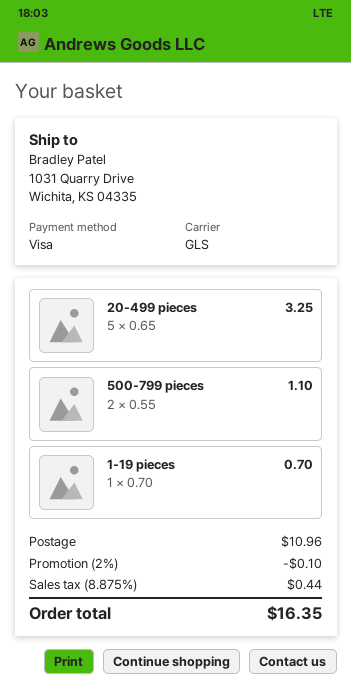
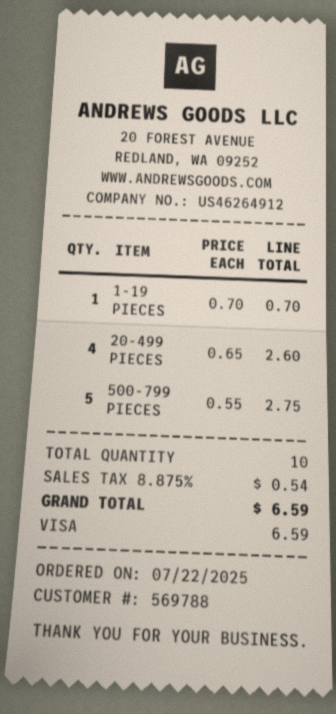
20-499 pieces: 5 x 0.65 = 3.25 -> 4 x 0.65 = 2.60
500-799 pieces: 2 x 0.55 = 1.10 -> 5 x 0.55 = 2.75
discount: 2% = 0.10 -> none
shipping: 10.96 -> none
tax: 8.875% = 0.44 -> 8.875% = 0.54
total: 16.35 -> 6.59

